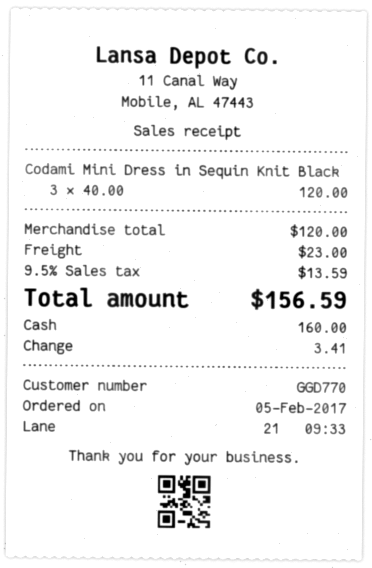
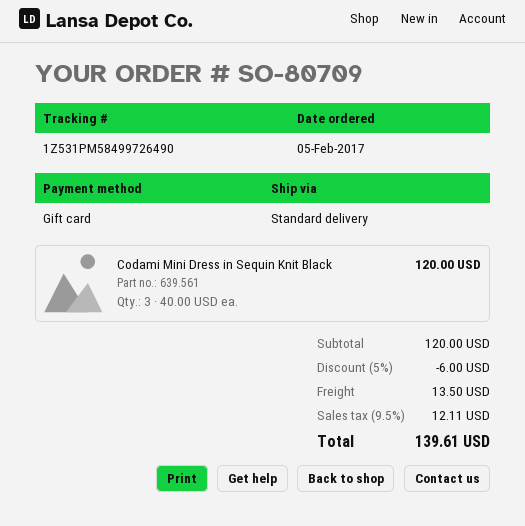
payment method: cash -> gift card
discount: none -> 5% = 6.00
shipping: 23.00 -> 13.50
tax: 9.5% = 13.59 -> 9.5% = 12.11
total: 156.59 -> 139.61

